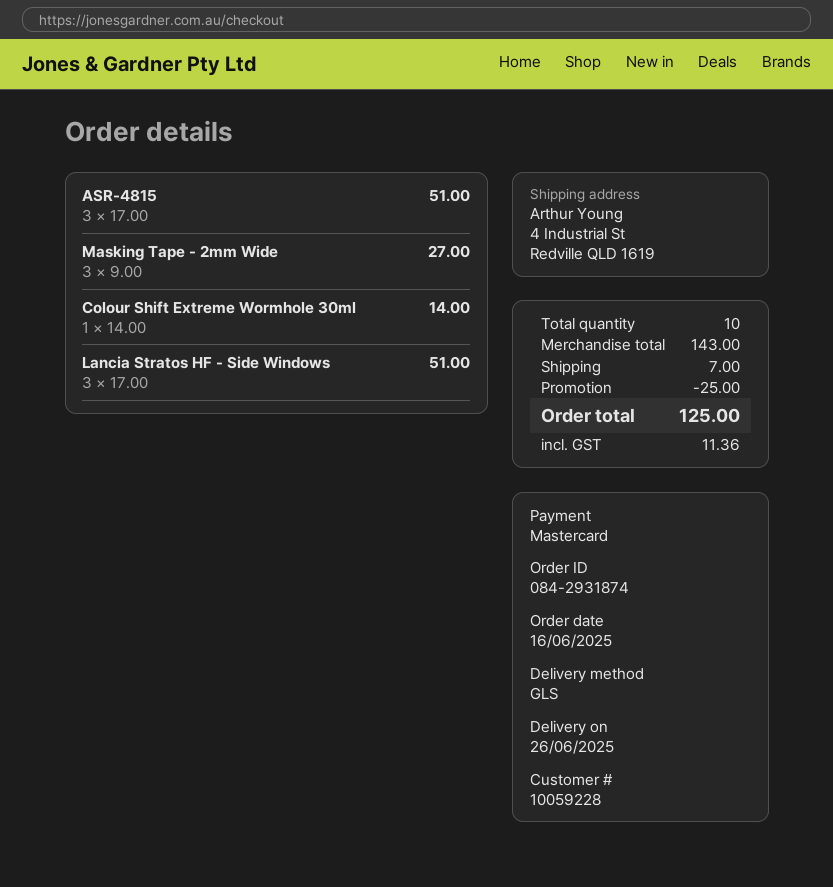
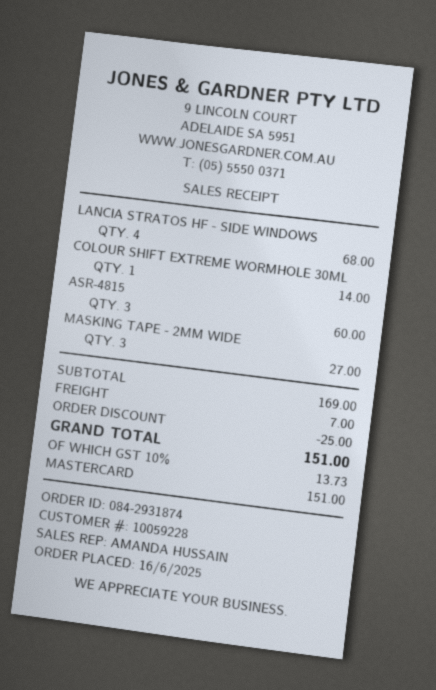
ASR-4815: 3 for 51.00 -> 3 for 60.00
Lancia Stratos HF - Side Windows: 3 for 51.00 -> 4 for 68.00
subtotal: 143.00 -> 169.00
tax: 11.36 -> 13.73
total: 125.00 -> 151.00

